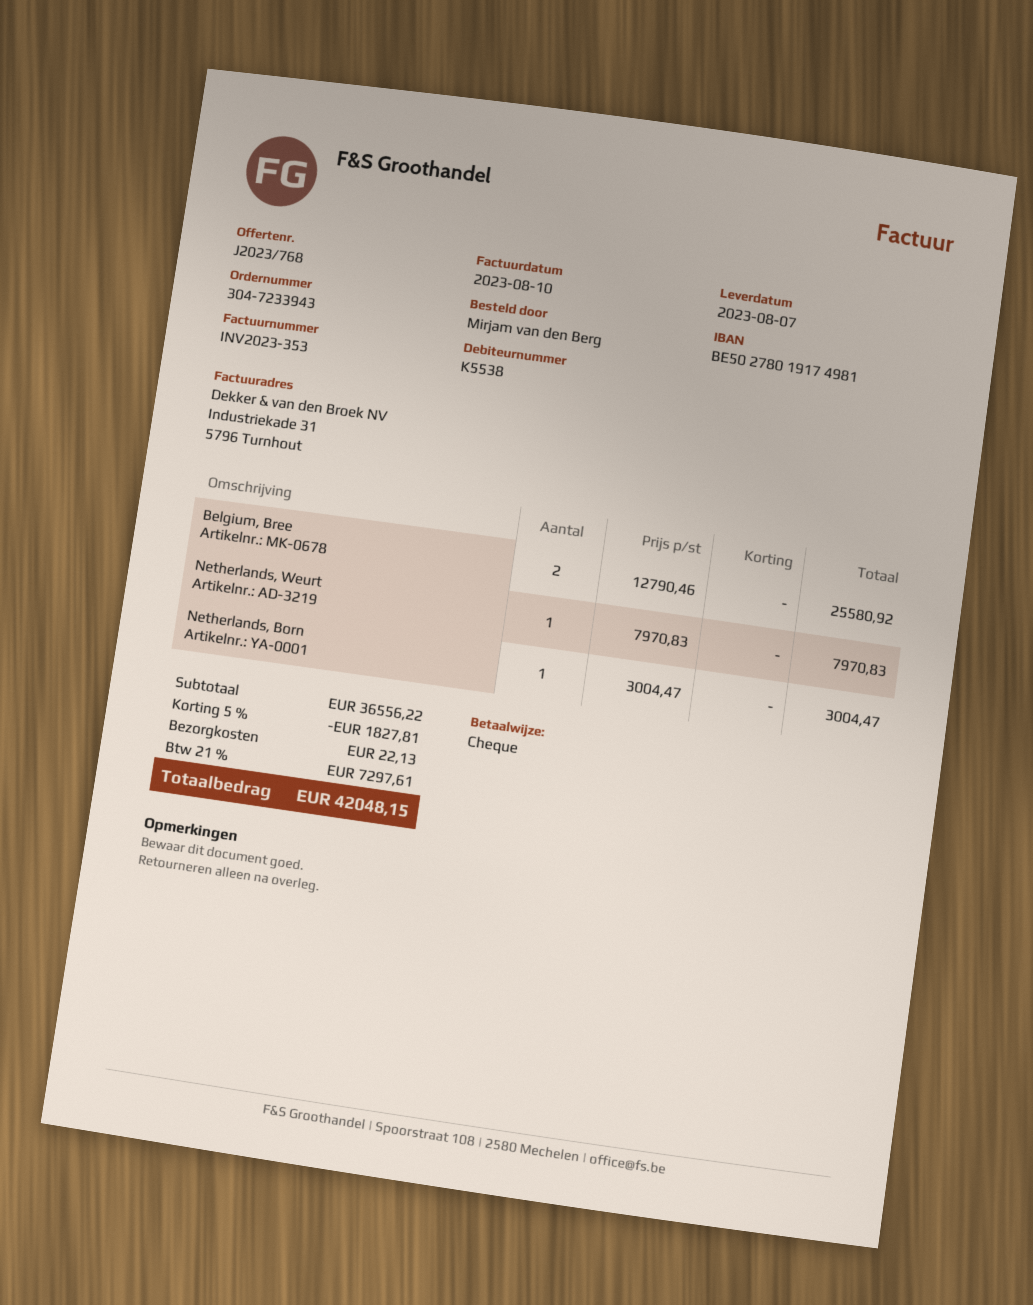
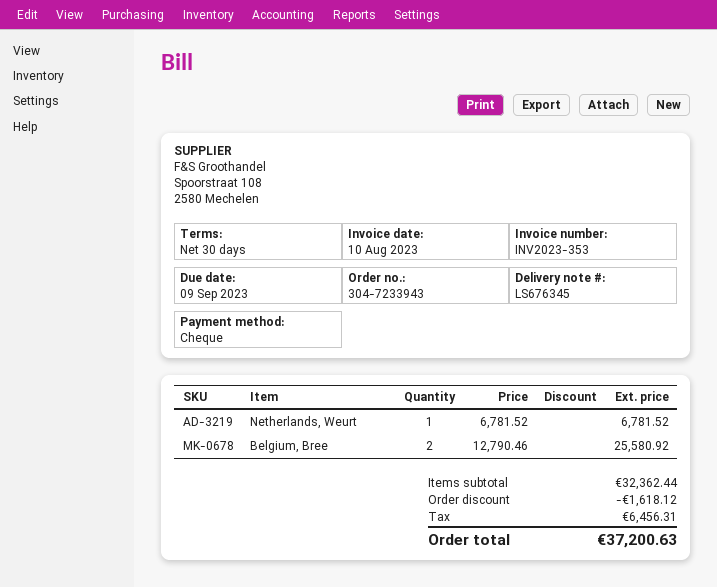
Netherlands, Weurt: 1 x 7970.83 = 7970.83 -> 1 x 6781.52 = 6781.52
Netherlands, Born: 1 x 3004.47 = 3004.47 -> none
subtotal: 36556.22 -> 32362.44
discount: 1827.81 -> 1618.12
shipping: 22.13 -> none
tax: 7297.61 -> 6456.31
total: 42048.15 -> 37200.63

